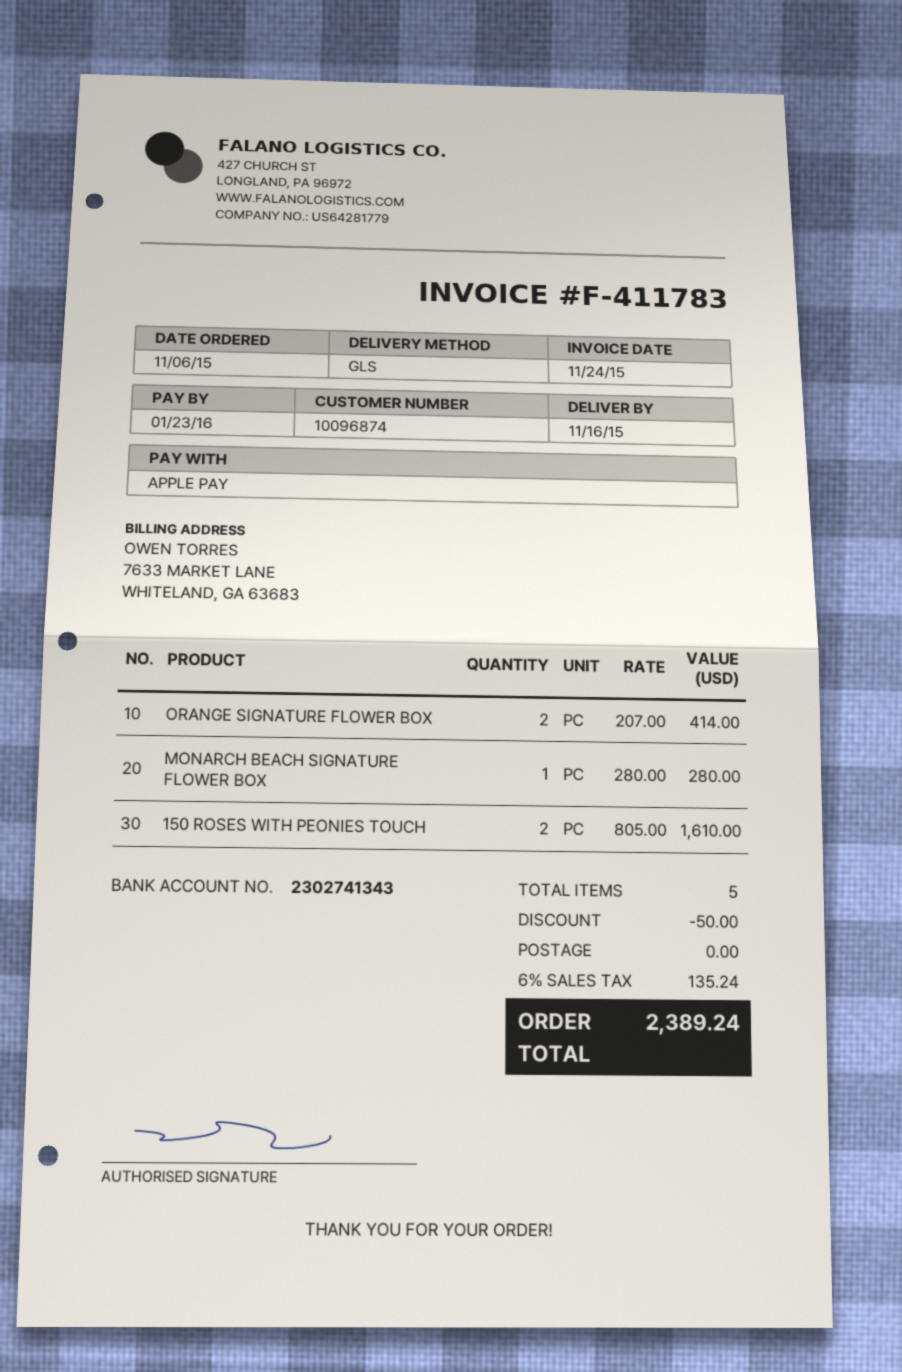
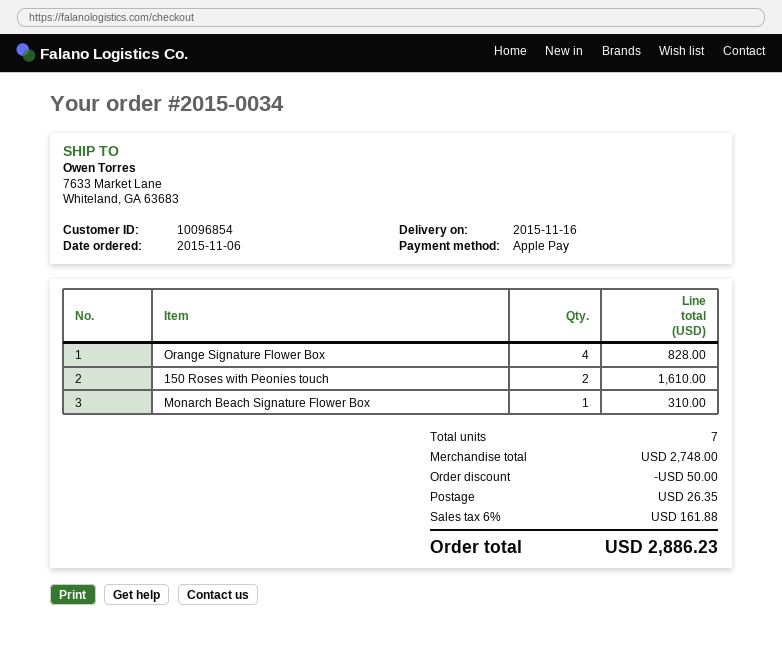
customer number: 10096874 -> 10096854
ORANGE SIGNATURE FLOWER BOX: 2 for 414.00 -> 4 for 828.00
MONARCH BEACH SIGNATURE FLOWER BOX: 1 for 280.00 -> 1 for 310.00
total quantity: 5 -> 7
shipping: 0.00 -> 26.35
tax: 6% = 135.24 -> 6% = 161.88
total: 2389.24 -> 2886.23

